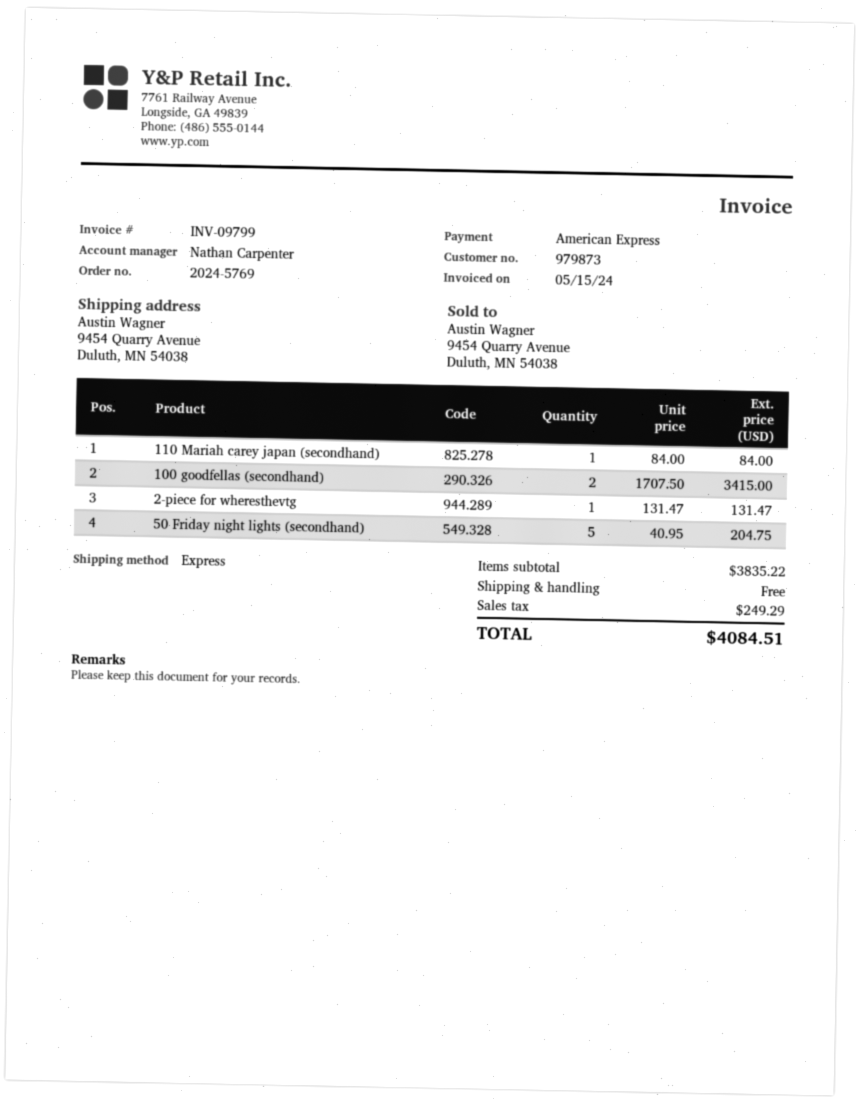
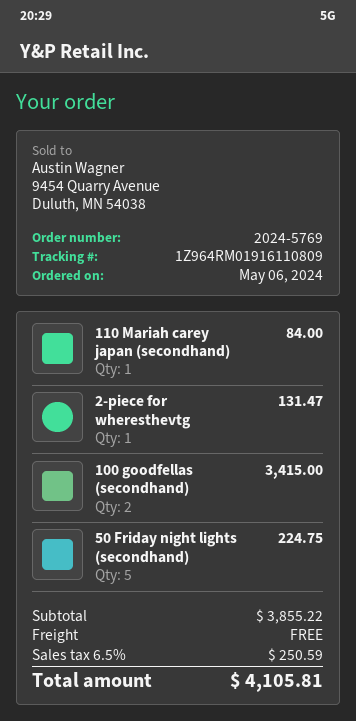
50 Friday night lights (secondhand): 5 for 204.75 -> 5 for 224.75
subtotal: 3835.22 -> 3855.22
tax: 249.29 -> 250.59
total: 4084.51 -> 4105.81

